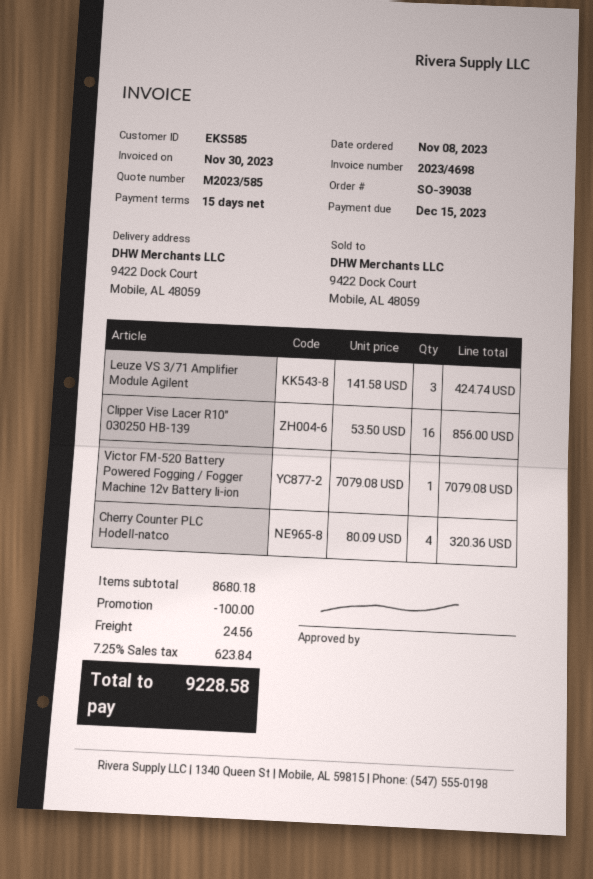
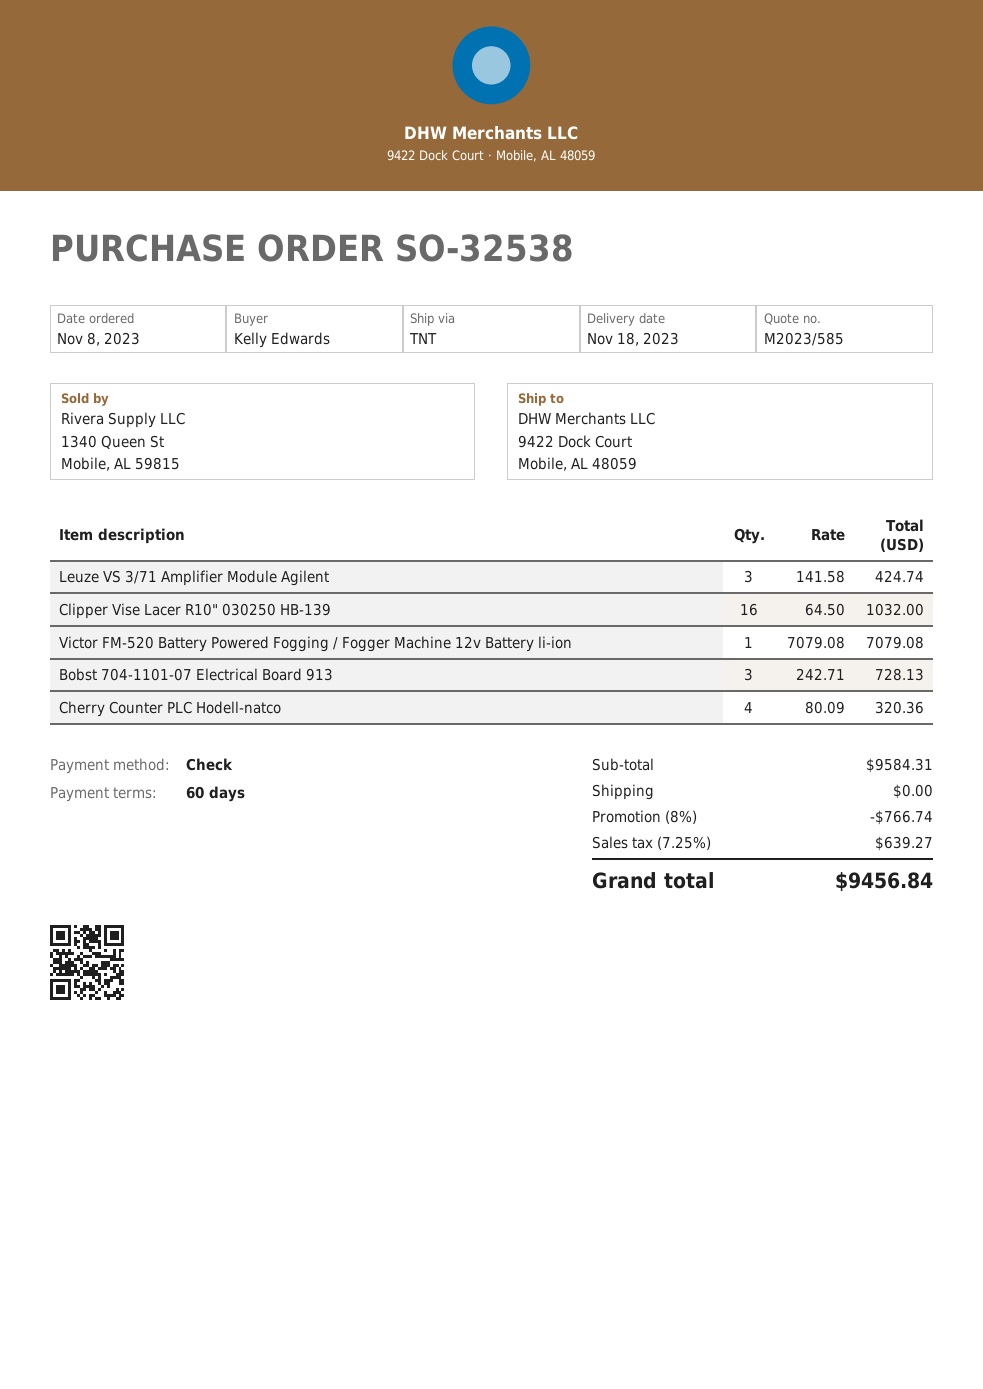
order number: SO-39038 -> SO-32538
payment terms: 15 days -> 60 days
Clipper Vise Lacer R10" 030250 HB-139: 16 x 53.50 = 856.00 -> 16 x 64.50 = 1032.00
Bobst 704-1101-07 Electrical Board 913: none -> 3 x 242.71 = 728.13
subtotal: 8680.18 -> 9584.31
discount: 100.00 -> 766.74
shipping: 24.56 -> 0.00
tax: 7.25% = 623.84 -> 7.25% = 639.27
total: 9228.58 -> 9456.84

